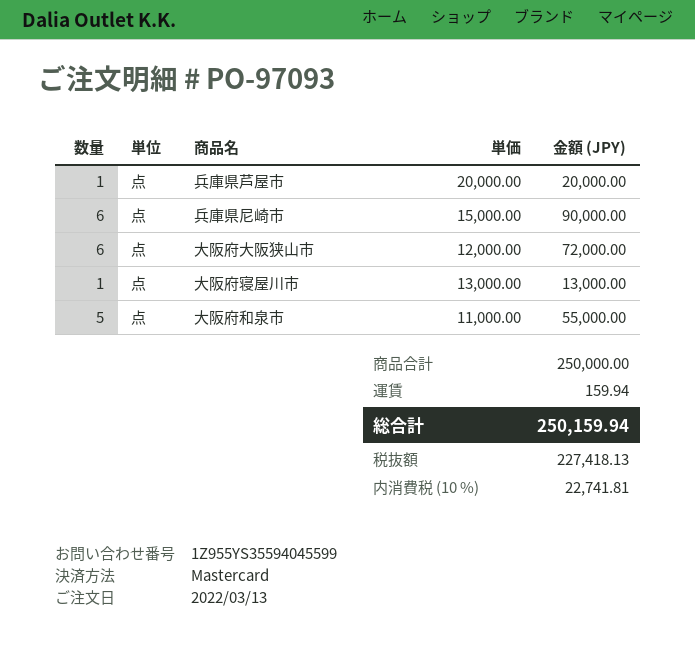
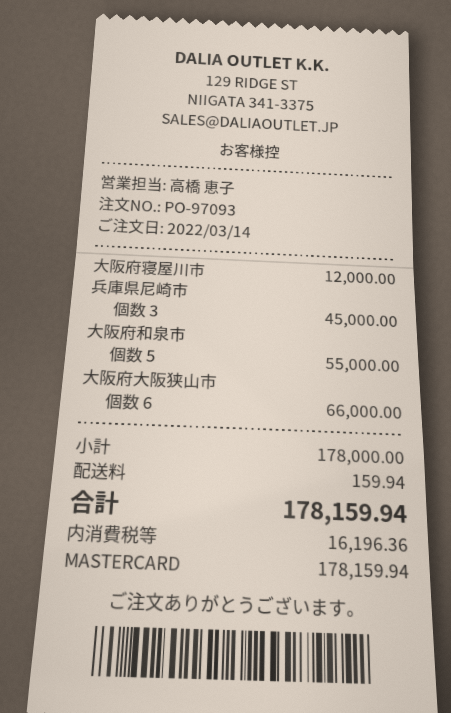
order date: 2022-03-13 -> 2022-03-14
兵庫県芦屋市: 1 for 20000.00 -> none
兵庫県尼崎市: 6 for 90000.00 -> 3 for 45000.00
大阪府大阪狭山市: 6 for 72000.00 -> 6 for 66000.00
大阪府寝屋川市: 1 for 13000.00 -> 1 for 12000.00
subtotal: 250000.00 -> 178000.00
tax: 22741.81 -> 16196.36
total: 250159.94 -> 178159.94

